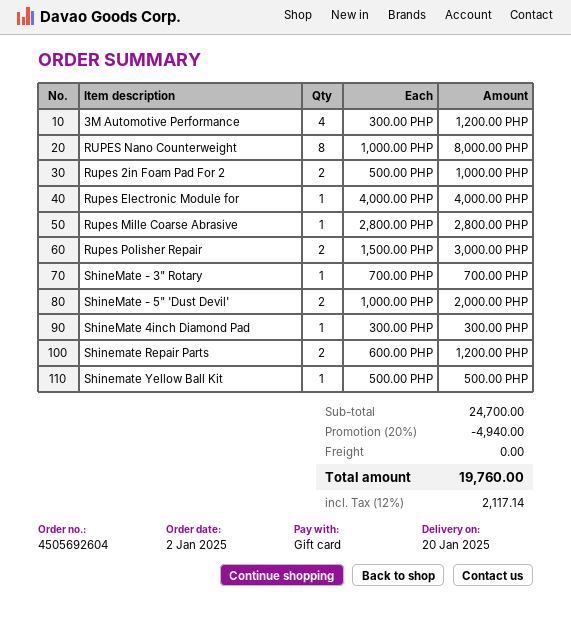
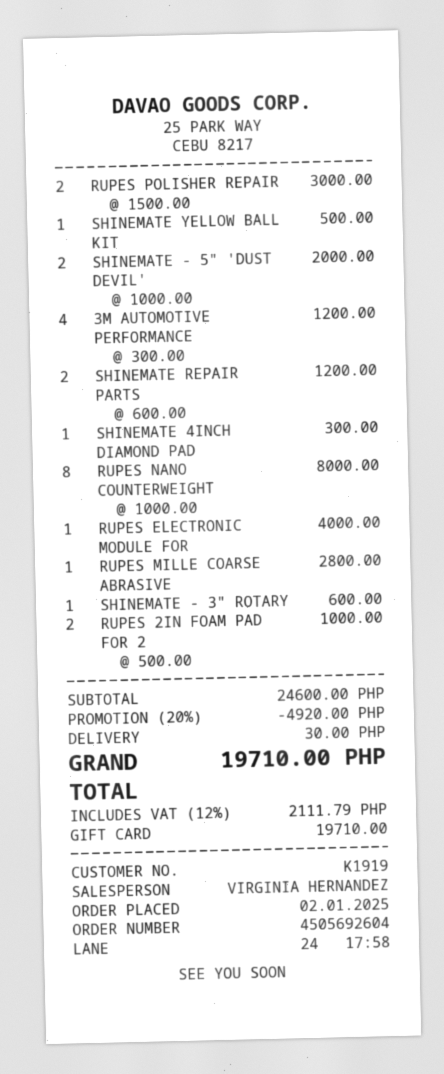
ShineMate - 3" Rotary: 1 x 700.00 = 700.00 -> 1 x 600.00 = 600.00
subtotal: 24700.00 -> 24600.00
discount: 20% = 4940.00 -> 20% = 4920.00
shipping: 0.00 -> 30.00
tax: 12% = 2117.14 -> 12% = 2111.79
total: 19760.00 -> 19710.00

